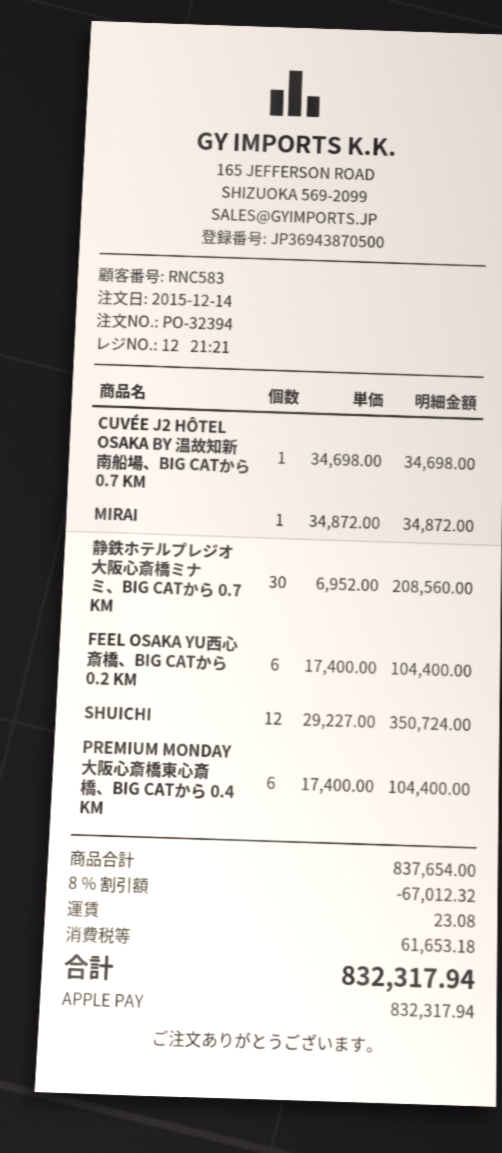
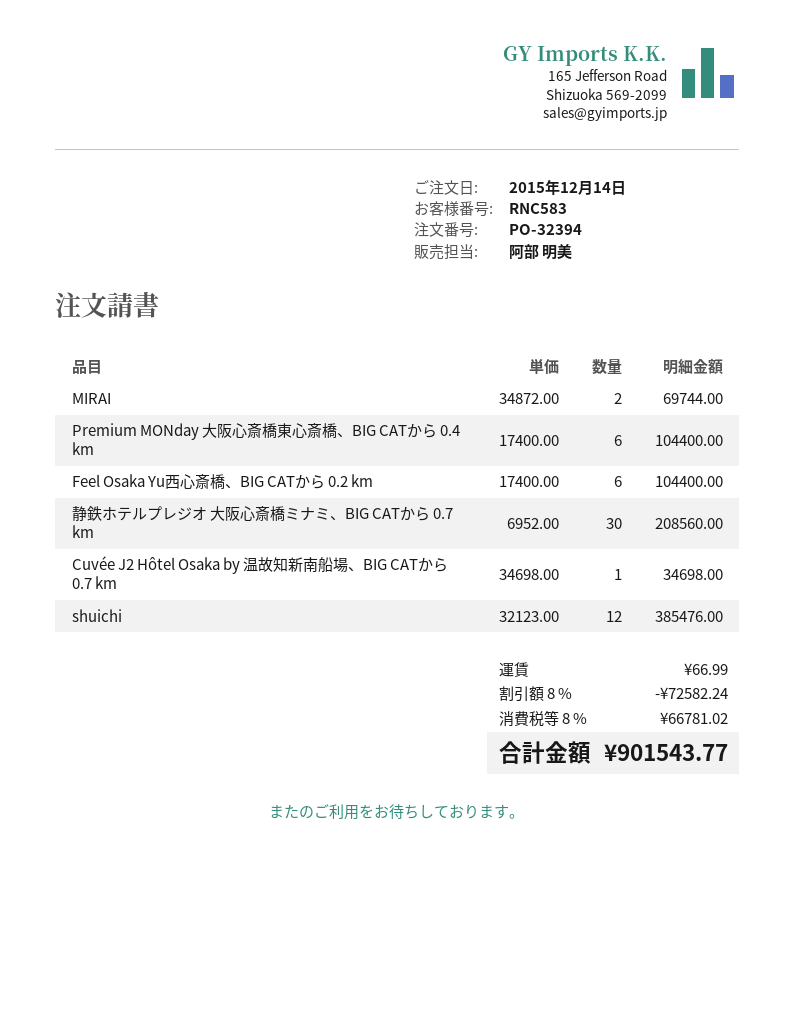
MIRAI: 1 x 34872.00 = 34872.00 -> 2 x 34872.00 = 69744.00
SHUICHI: 12 x 29227.00 = 350724.00 -> 12 x 32123.00 = 385476.00
discount: 8% = 67012.32 -> 8% = 72582.24
shipping: 23.08 -> 66.99
tax: 61653.18 -> 66781.02
total: 832317.94 -> 901543.77

